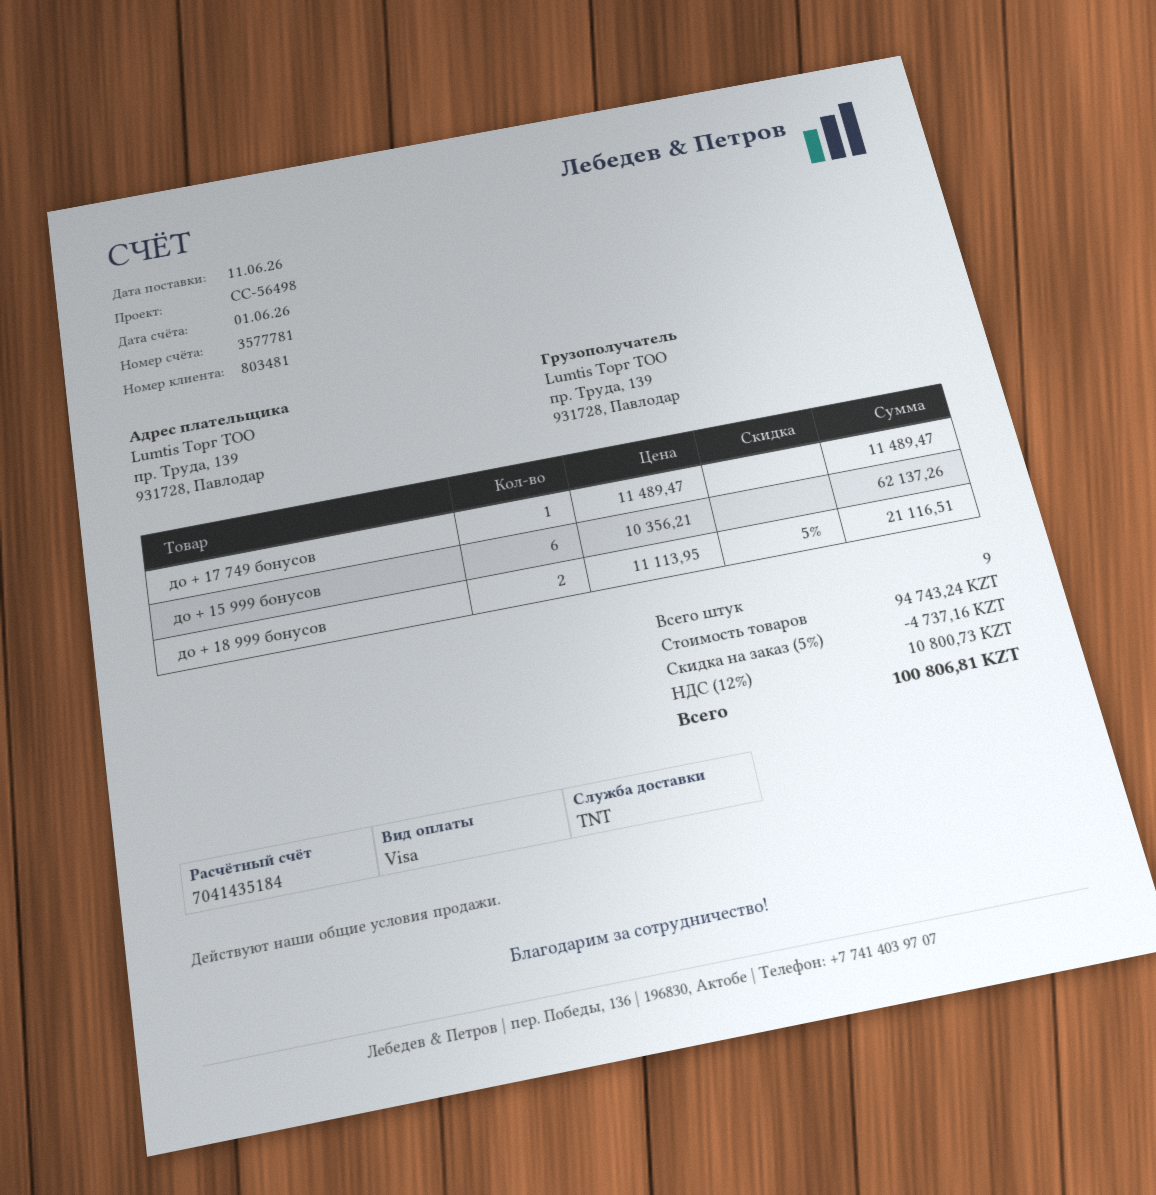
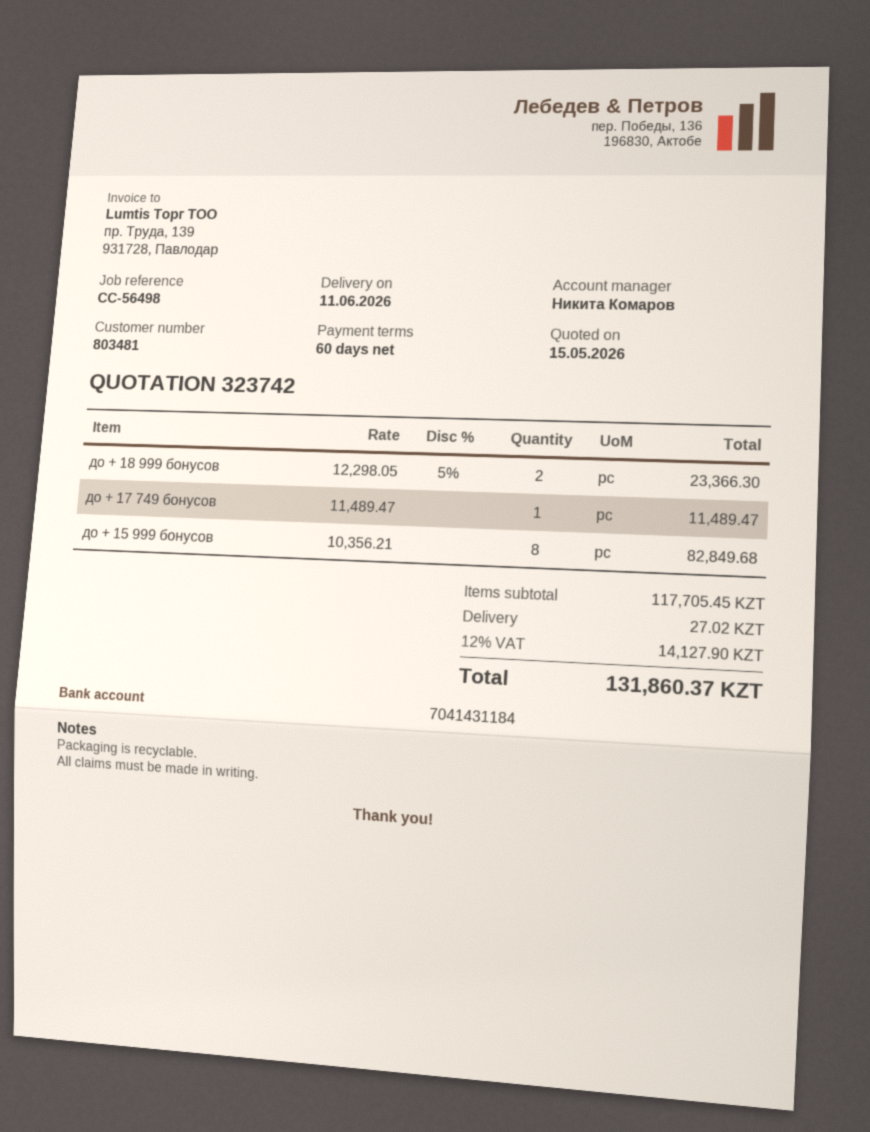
bank account: 7041435184 -> 7041431184
до + 15 999 бонусов: 6 x 10356.21 = 62137.26 -> 8 x 10356.21 = 82849.68
до + 18 999 бонусов: 2 x 11113.95 - 5% = 21116.51 -> 2 x 12298.05 - 5% = 23366.30
subtotal: 94743.24 -> 117705.45
discount: 5% = 4737.16 -> none
shipping: none -> 27.02
tax: 12% = 10800.73 -> 12% = 14127.90
total: 100806.81 -> 131860.37

